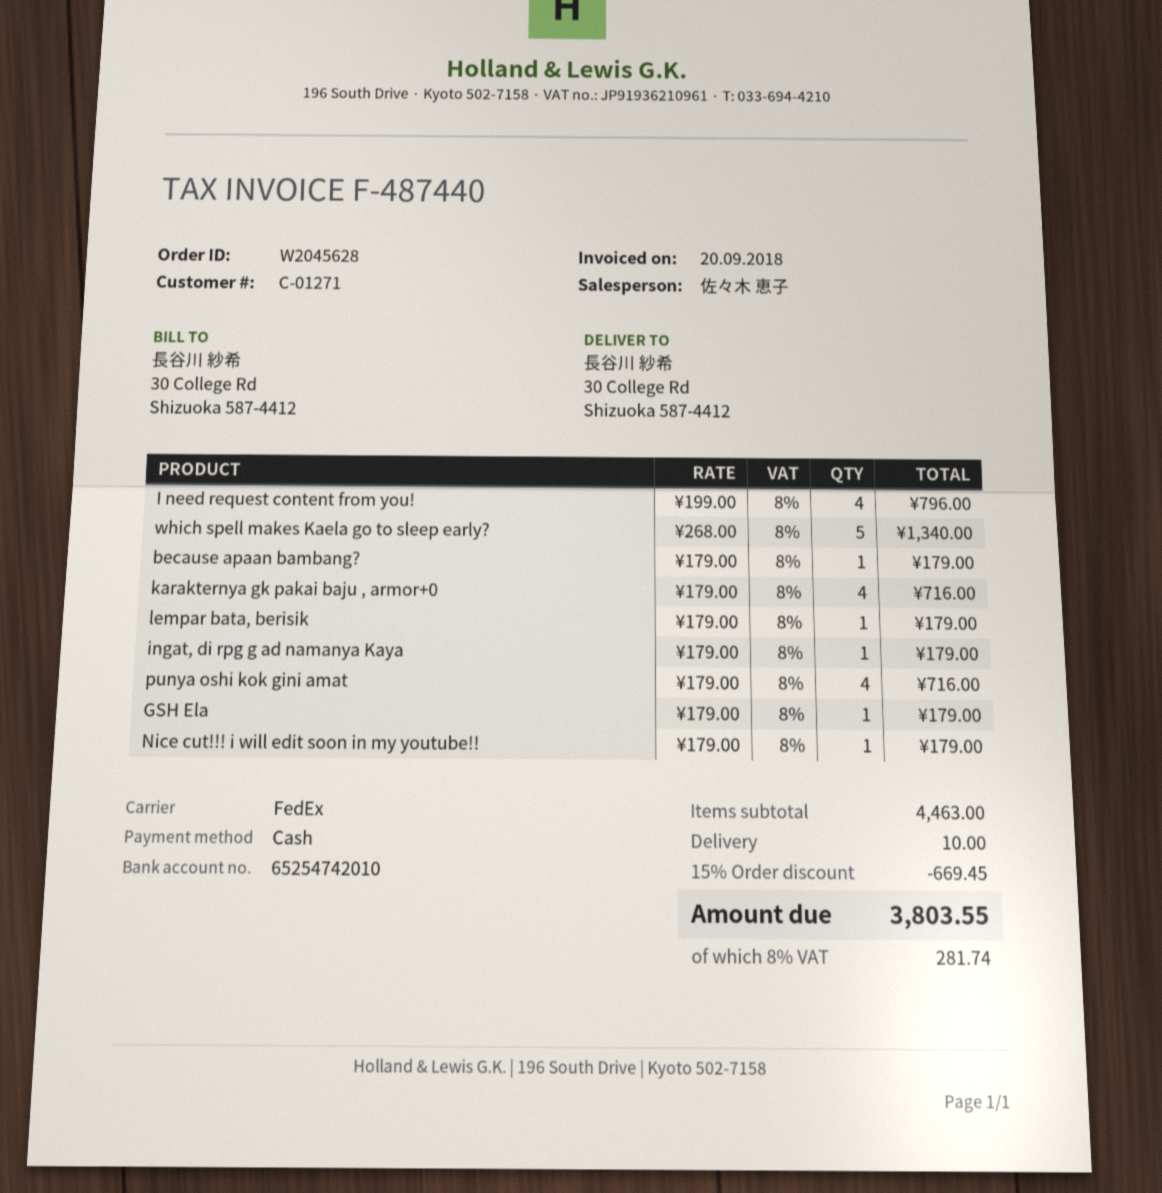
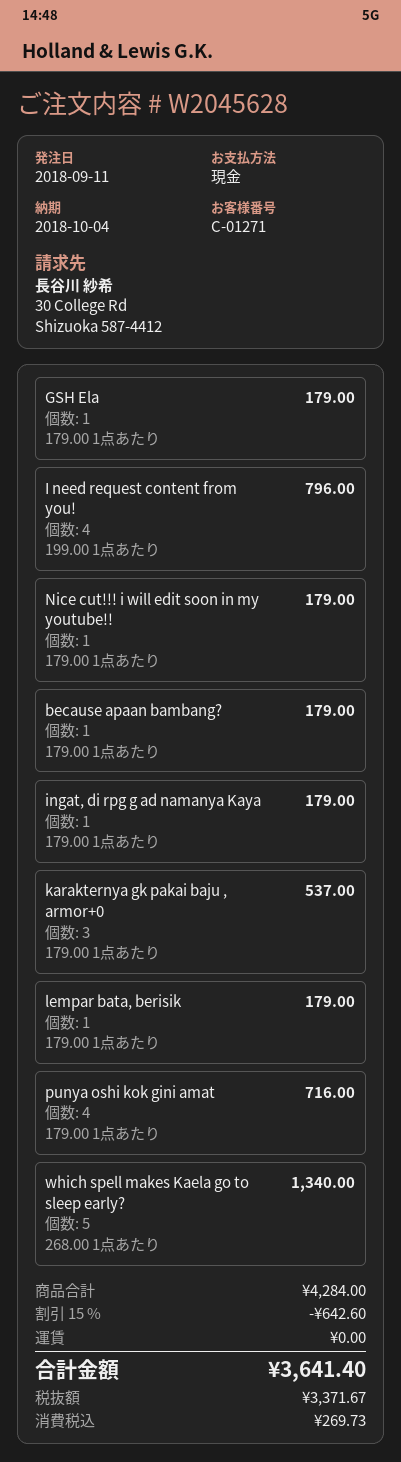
karakternya gk pakai baju , armor+0: 4 x 179.00 = 716.00 -> 3 x 179.00 = 537.00
subtotal: 4463.00 -> 4284.00
discount: 15% = 669.45 -> 15% = 642.60
shipping: 10.00 -> 0.00
tax: 281.74 -> 269.73
total: 3803.55 -> 3641.40

